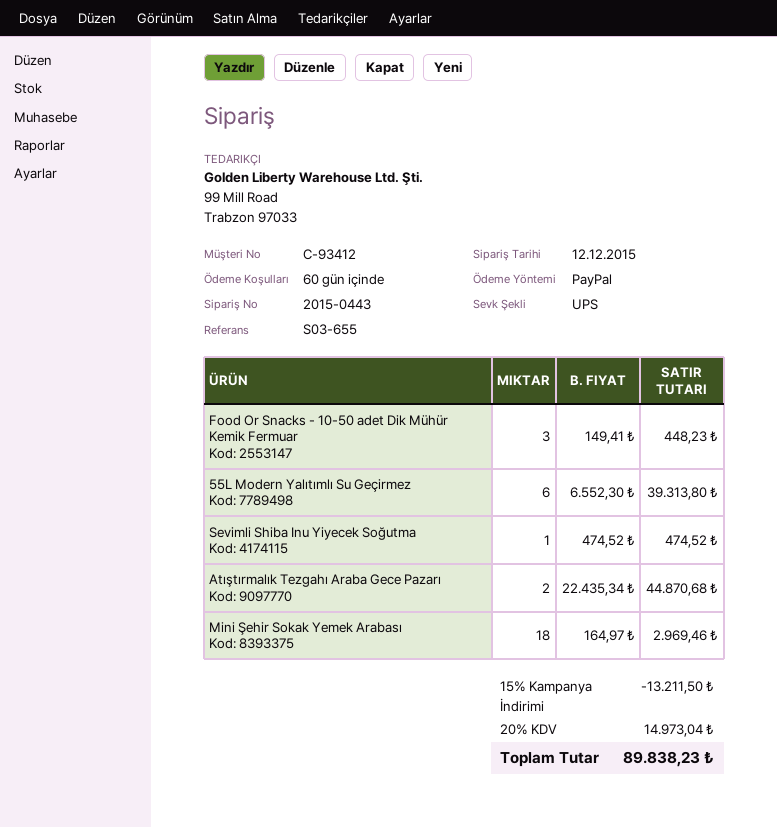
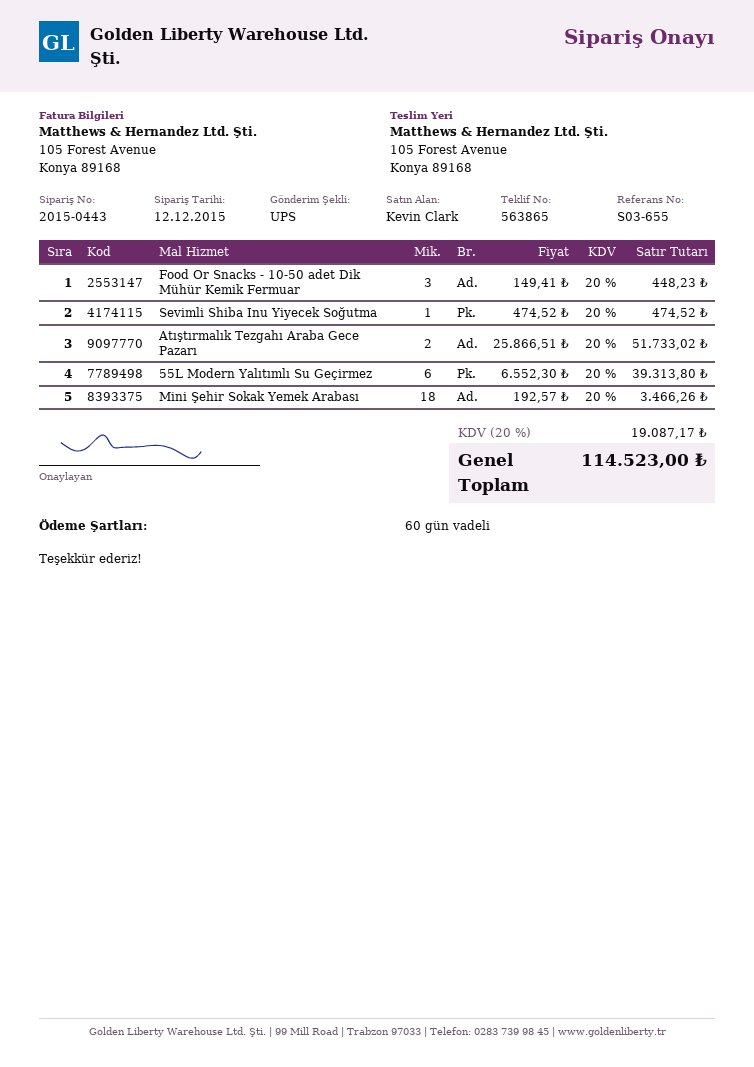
Atıştırmalık Tezgahı Araba Gece Pazarı: 2 x 22435.34 = 44870.68 -> 2 x 25866.51 = 51733.02
Mini Şehir Sokak Yemek Arabası: 18 x 164.97 = 2969.46 -> 18 x 192.57 = 3466.26
discount: 15% = 13211.50 -> none
tax: 20% = 14973.04 -> 20% = 19087.17
total: 89838.23 -> 114523.00

